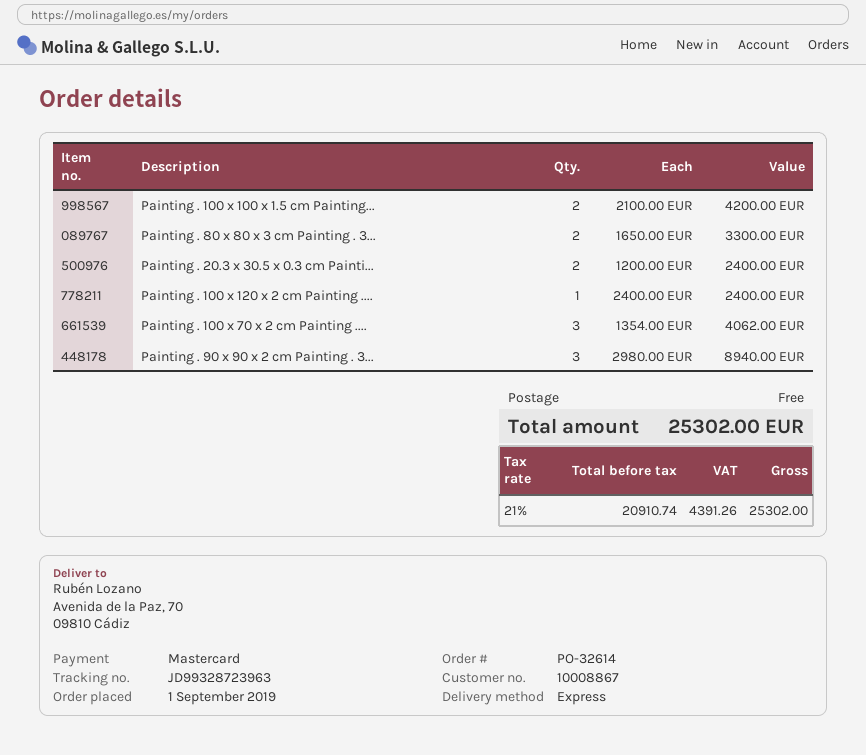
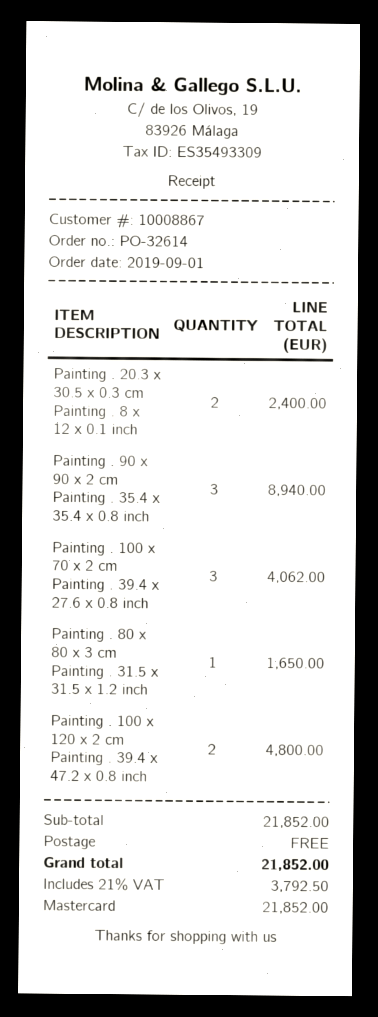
Painting . 100 x 100 x 1.5 cm Painting...: 2 for 4200.00 -> none
Painting . 80 x 80 x 3 cm Painting . 3...: 2 for 3300.00 -> 1 for 1650.00
Painting . 100 x 120 x 2 cm Painting ....: 1 for 2400.00 -> 2 for 4800.00
tax: 21% = 4391.26 -> 21% = 3792.50
total: 25302.00 -> 21852.00

